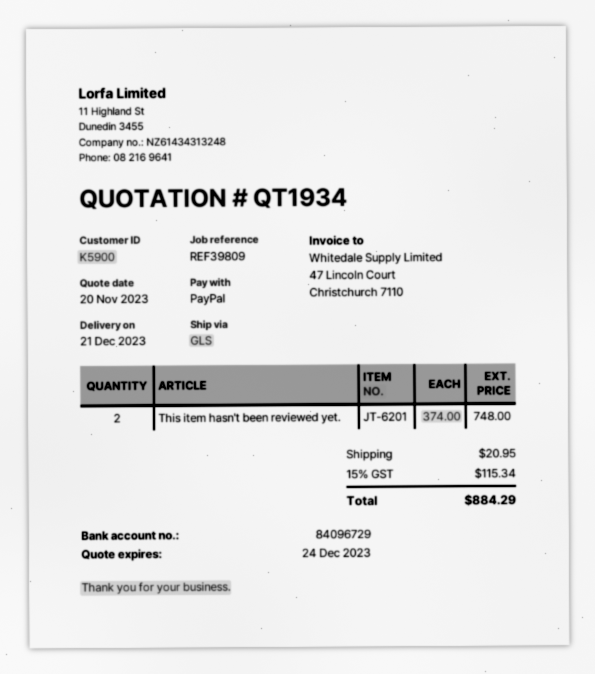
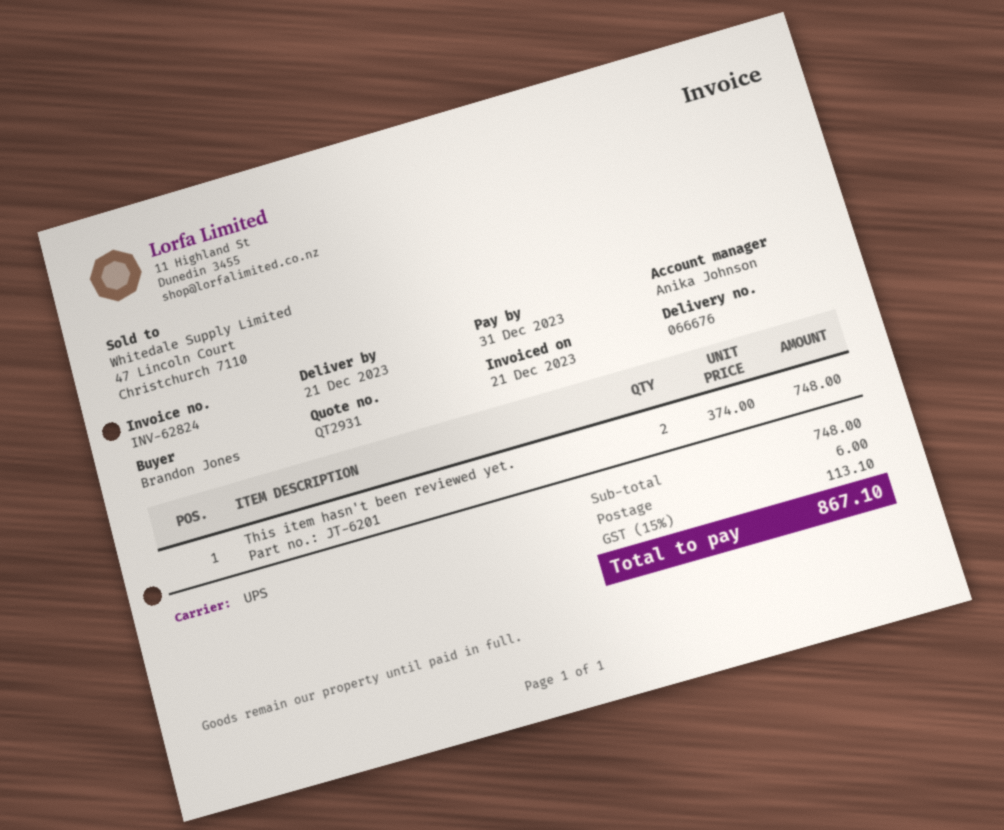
quote number: QT1934 -> QT2931
shipping method: GLS -> UPS
shipping: 20.95 -> 6.00
tax: 15% = 115.34 -> 15% = 113.10
total: 884.29 -> 867.10

